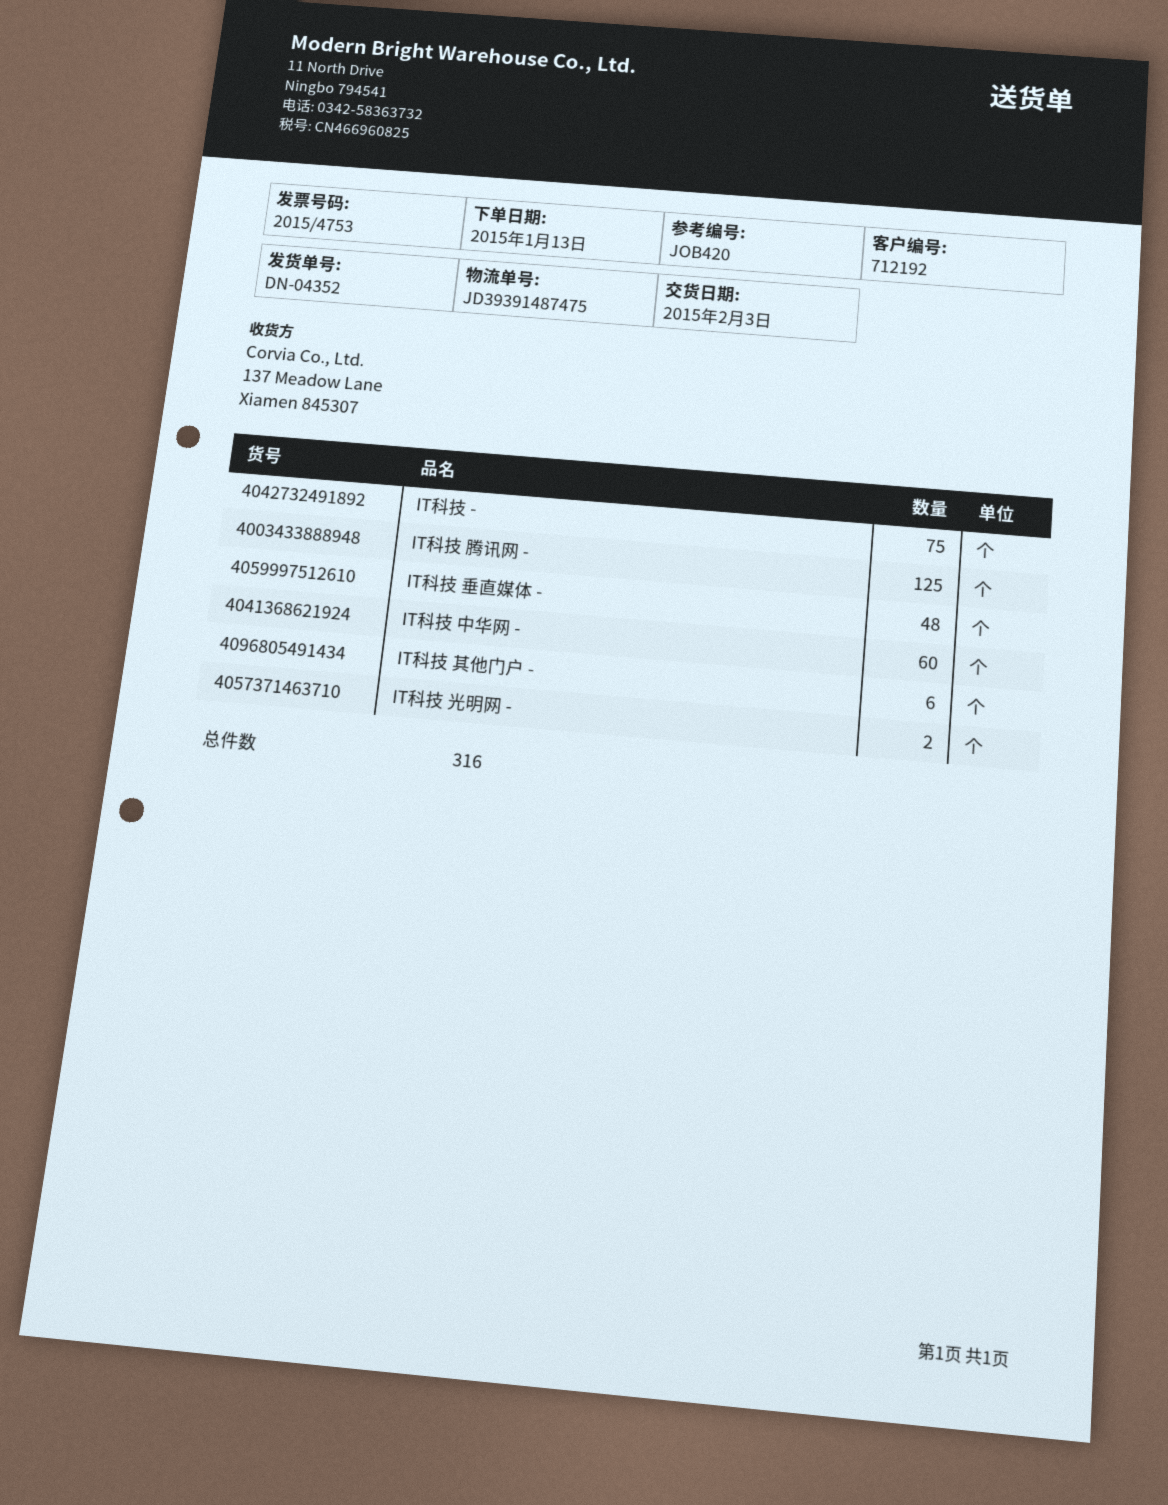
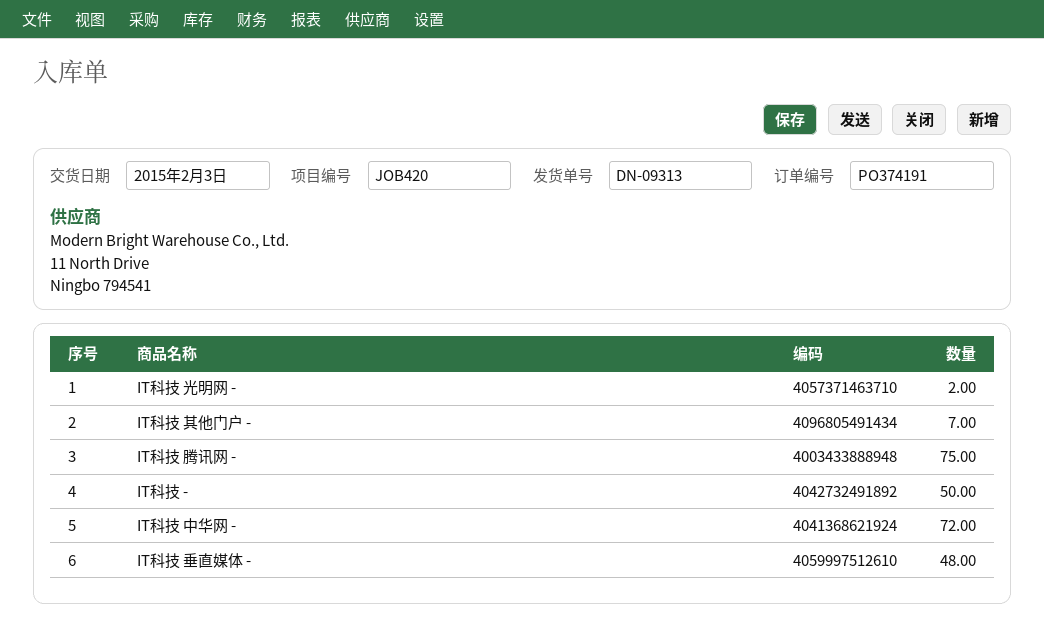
delivery note number: DN-04352 -> DN-09313
IT科技 -: 75 -> 50
IT科技 腾讯网 -: 125 -> 75
IT科技 中华网 -: 60 -> 72
IT科技 其他门户 -: 6 -> 7

